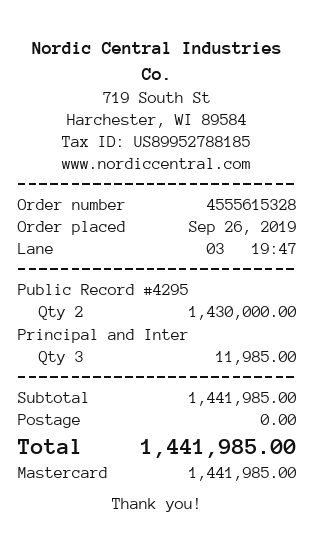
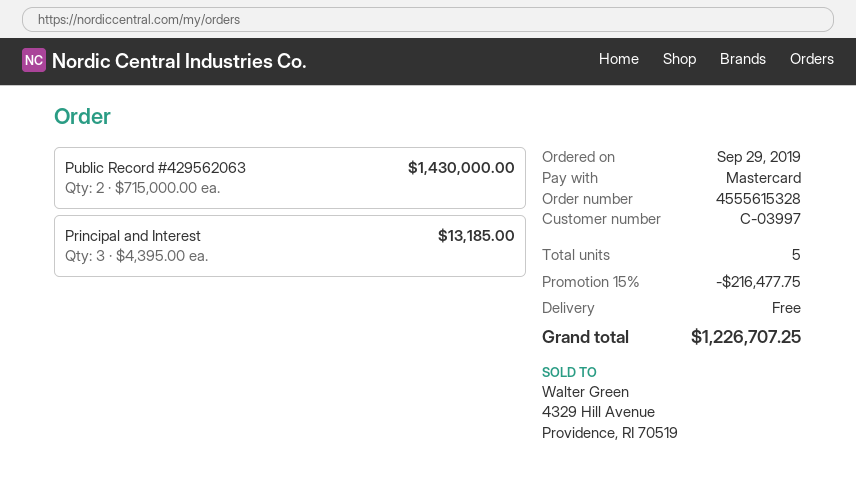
order date: 2019-09-26 -> 2019-09-29
Principal and Inter: 3 for 11985.00 -> 3 for 13185.00
discount: none -> 15% = 216477.75
total: 1441985.00 -> 1226707.25

